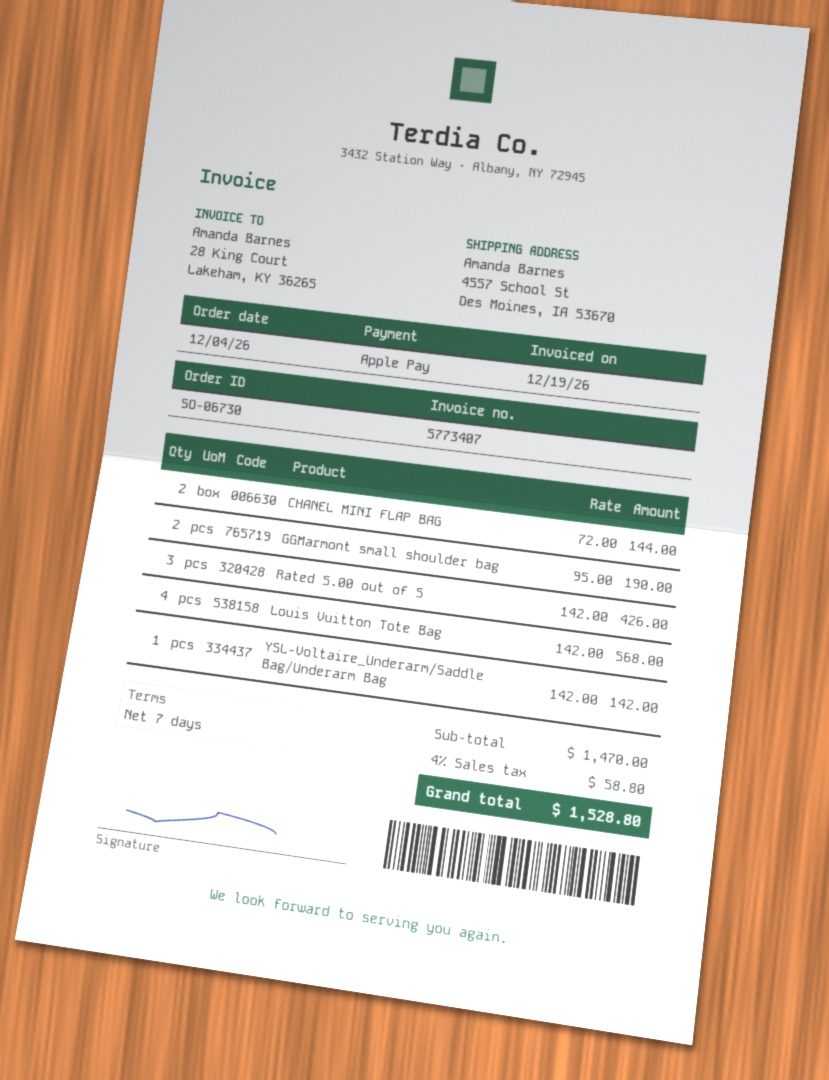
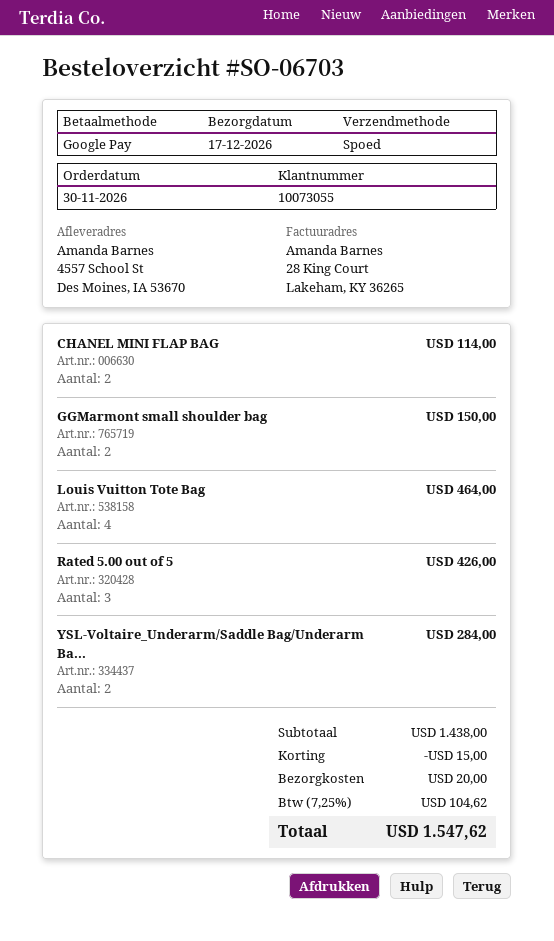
order number: SO-06730 -> SO-06703
order date: 2026-12-04 -> 2026-11-30
payment method: Apple Pay -> Google Pay
CHANEL MINI FLAP BAG: 2 for 144.00 -> 2 for 114.00
GGMarmont small shoulder bag: 2 for 190.00 -> 2 for 150.00
Louis Vuitton Tote Bag: 4 for 568.00 -> 4 for 464.00
YSL-Voltaire_Underarm/Saddle Bag/Underarm Bag: 1 for 142.00 -> 2 for 284.00
subtotal: 1470.00 -> 1438.00
discount: none -> 15.00
shipping: none -> 20.00
tax: 4% = 58.80 -> 7.25% = 104.62
total: 1528.80 -> 1547.62

